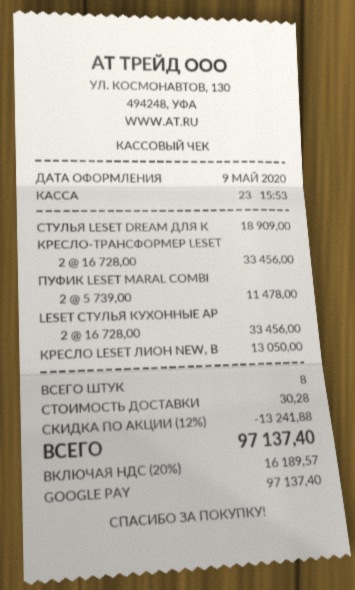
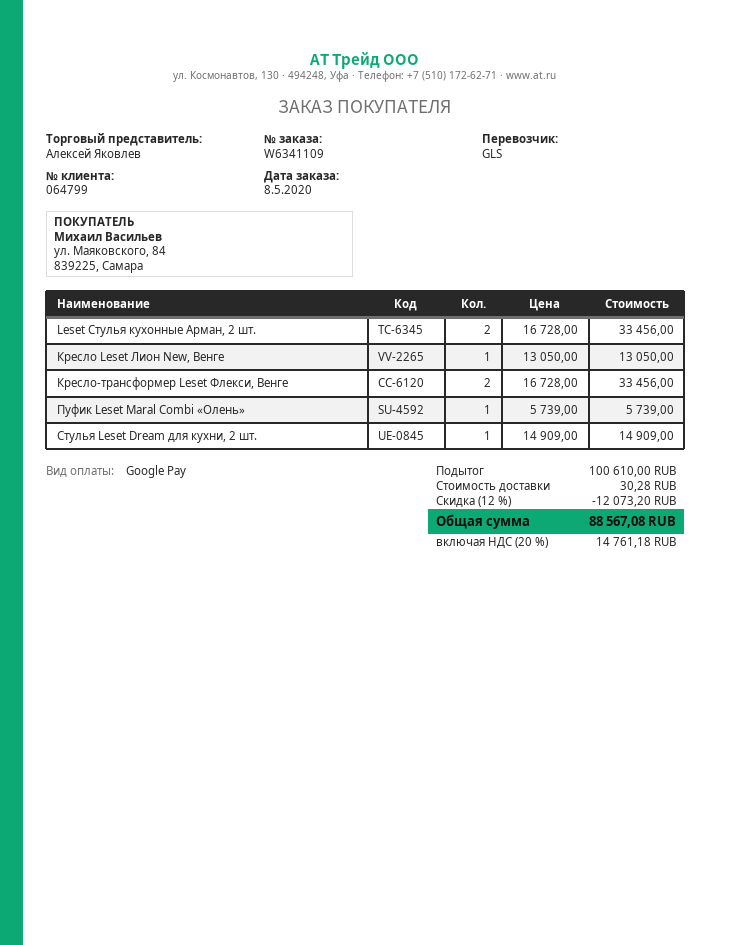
order date: 2020-05-09 -> 2020-05-08
СТУЛЬЯ LESET DREAM ДЛЯ К: 1 x 18909.00 = 18909.00 -> 1 x 14909.00 = 14909.00
ПУФИК LESET MARAL COMBI: 2 x 5739.00 = 11478.00 -> 1 x 5739.00 = 5739.00
discount: 12% = 13241.88 -> 12% = 12073.20
tax: 20% = 16189.57 -> 20% = 14761.18
total: 97137.40 -> 88567.08

